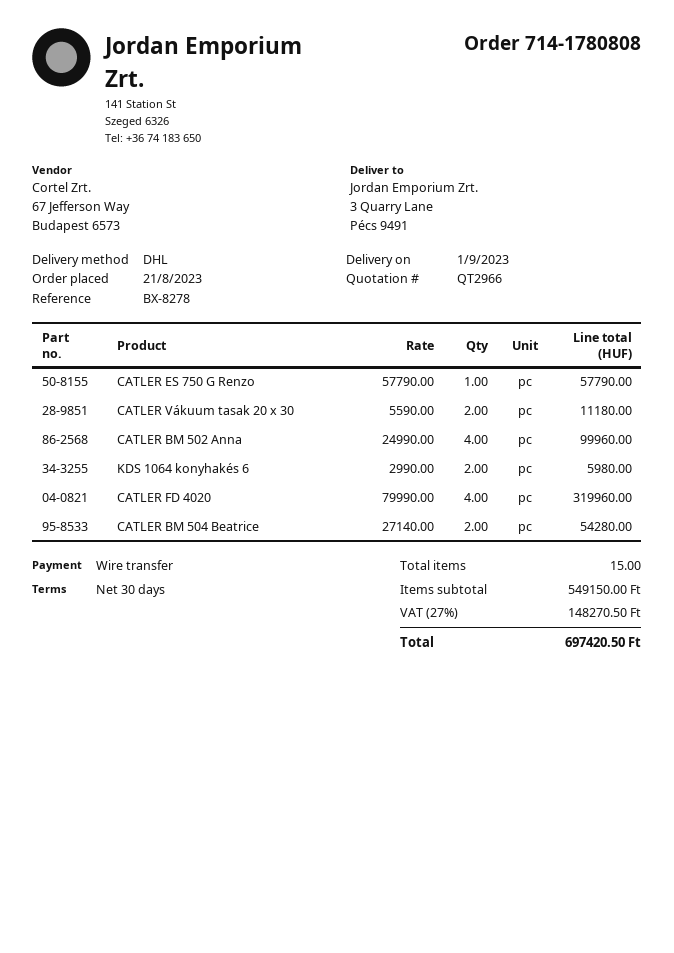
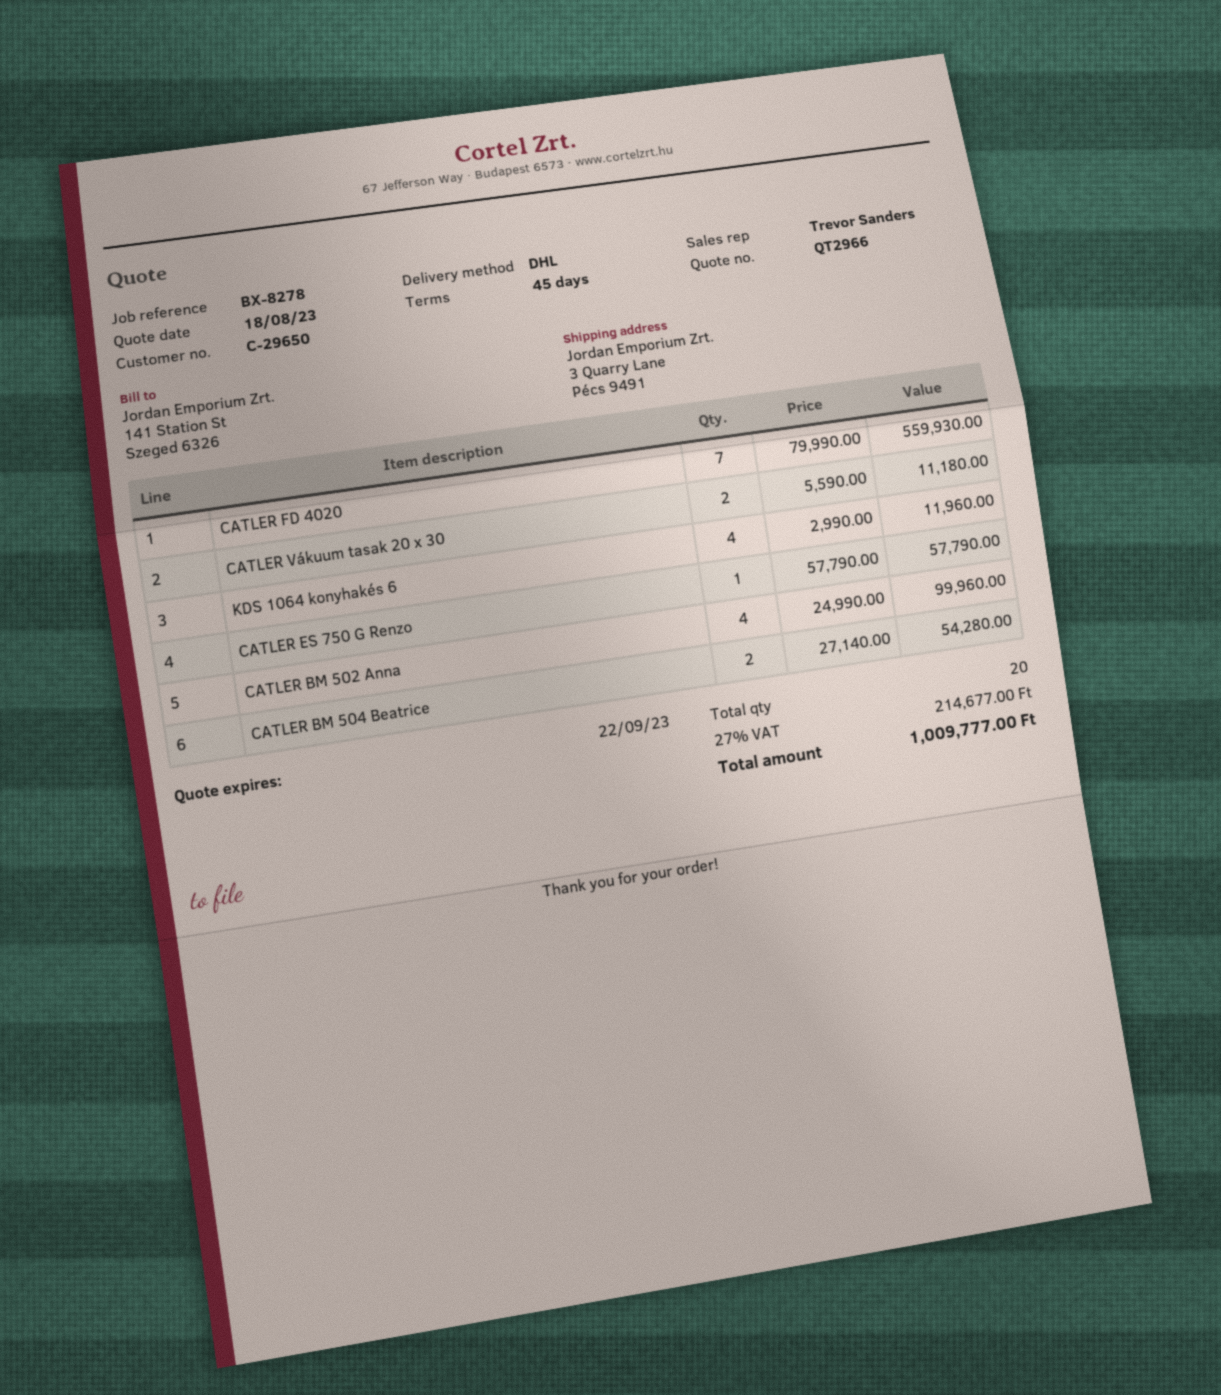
payment terms: 30 days -> 45 days
KDS 1064 konyhakés 6: 2 x 2990.00 = 5980.00 -> 4 x 2990.00 = 11960.00
CATLER FD 4020: 4 x 79990.00 = 319960.00 -> 7 x 79990.00 = 559930.00
total quantity: 15 -> 20
tax: 27% = 148270.50 -> 27% = 214677.00
total: 697420.50 -> 1009777.00

